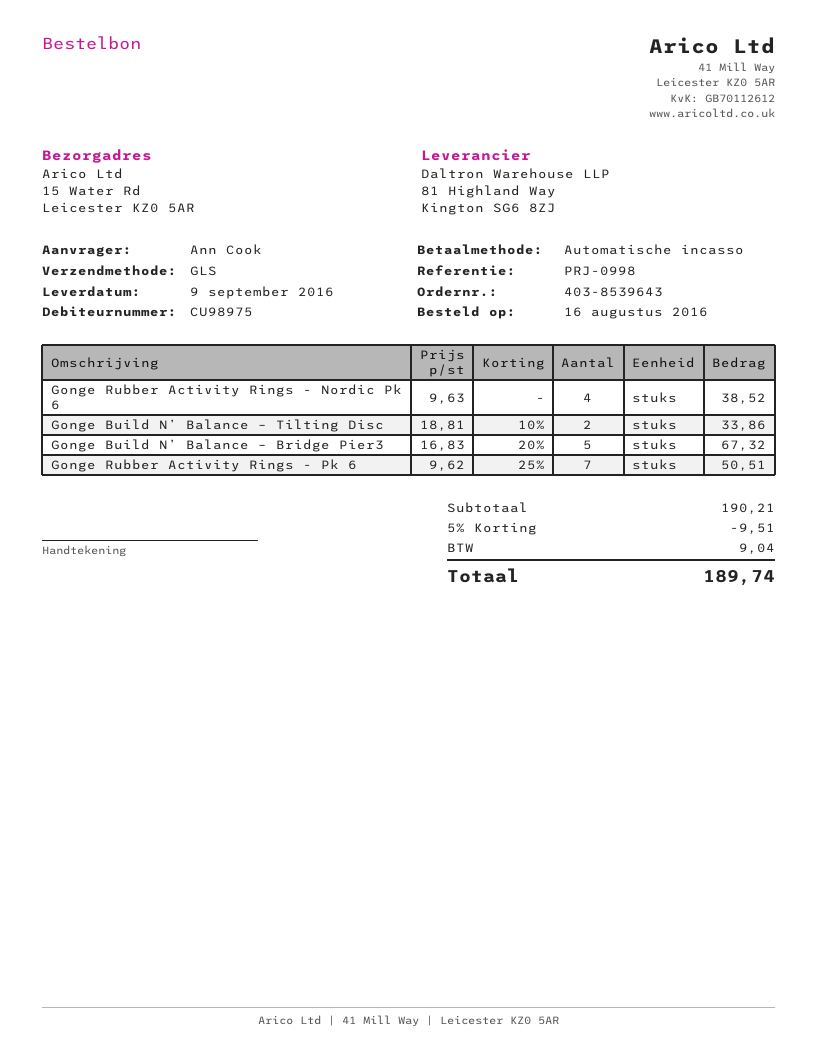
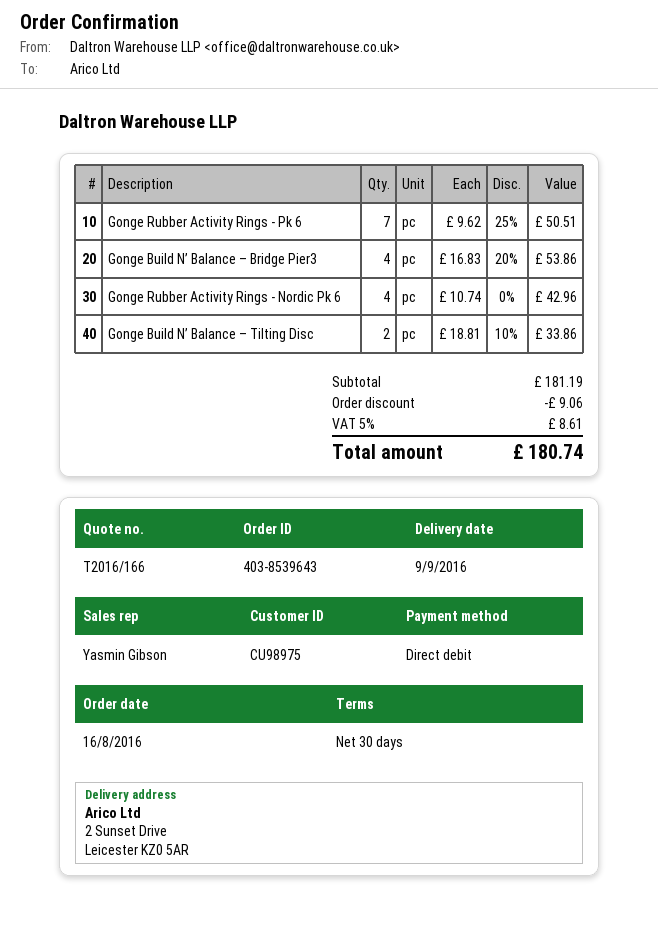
ship to: 15 Water Rd, Leicester KZ0 5AR -> 2 Sunset Drive, Leicester KZ0 5AR
Gonge Rubber Activity Rings - Nordic Pk 6: 4 x 9.63 = 38.52 -> 4 x 10.74 = 42.96
Gonge Build N’ Balance – Bridge Pier3: 5 x 16.83 - 20% = 67.32 -> 4 x 16.83 - 20% = 53.86
subtotal: 190.21 -> 181.19
discount: 9.51 -> 9.06
tax: 9.04 -> 8.61
total: 189.74 -> 180.74

